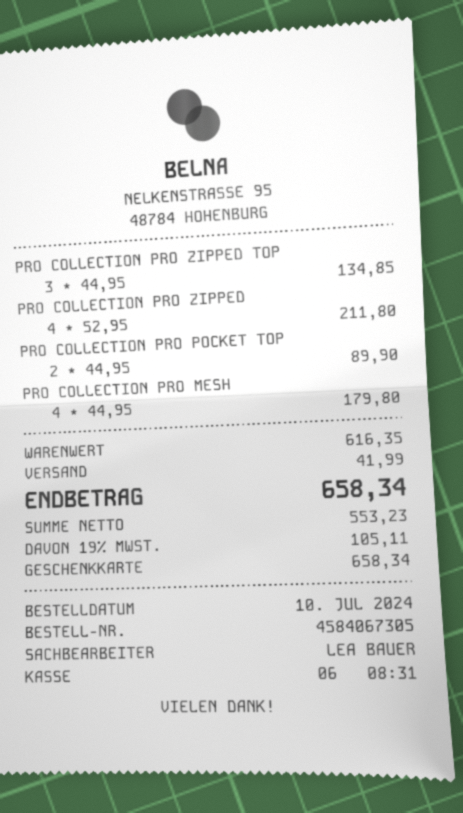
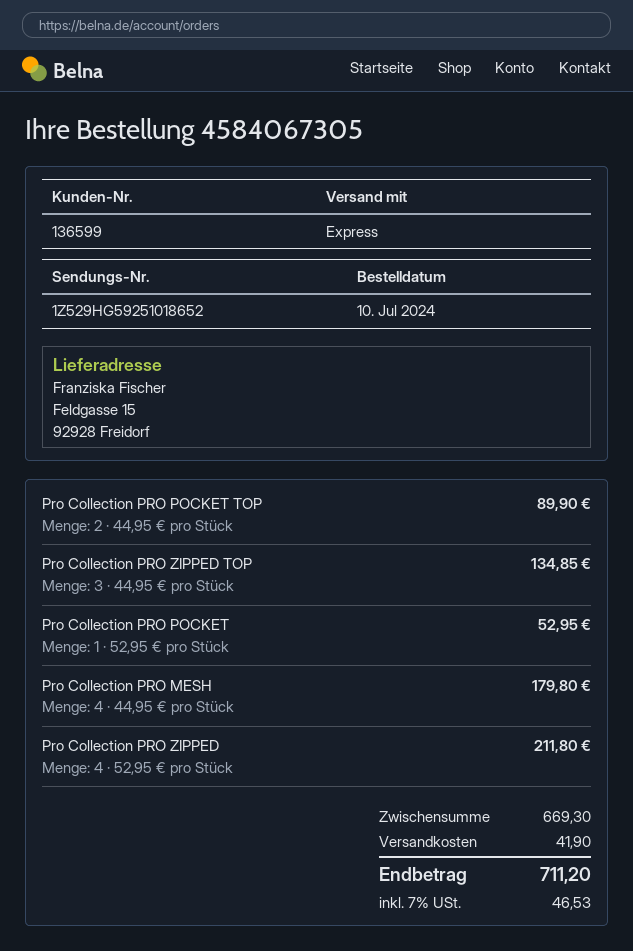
Pro Collection PRO POCKET: none -> 1 x 52.95 = 52.95
subtotal: 616.35 -> 669.30
shipping: 41.99 -> 41.90
tax: 19% = 105.11 -> 7% = 46.53
total: 658.34 -> 711.20

